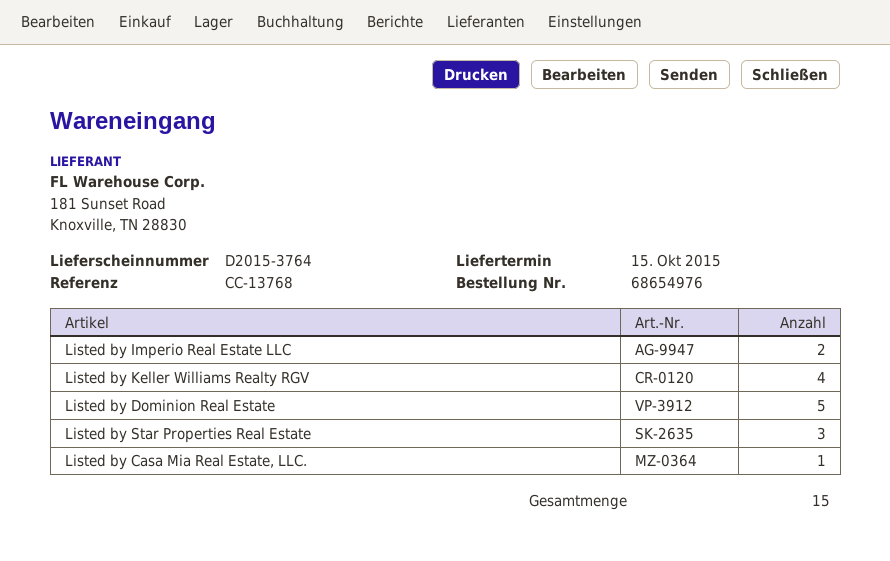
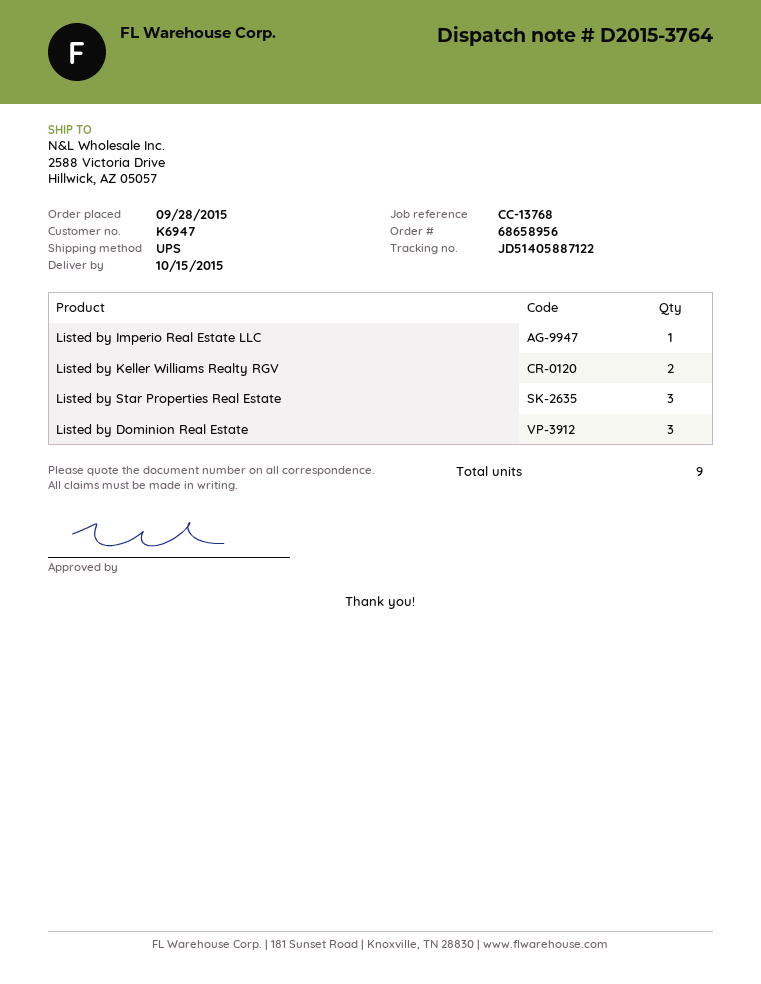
order number: 68654976 -> 68658956
Listed by Imperio Real Estate LLC: 2 -> 1
Listed by Keller Williams Realty RGV: 4 -> 2
Listed by Dominion Real Estate: 5 -> 3
Listed by Casa Mia Real Estate, LLC.: 1 -> none
total quantity: 15 -> 9

